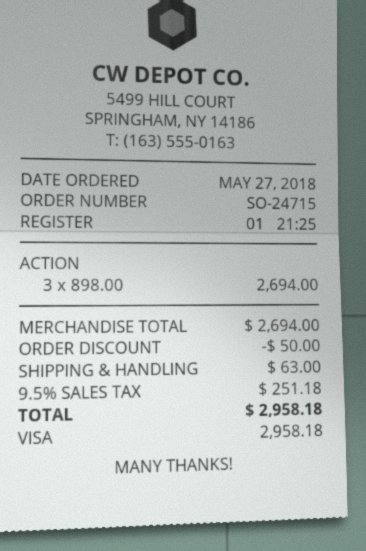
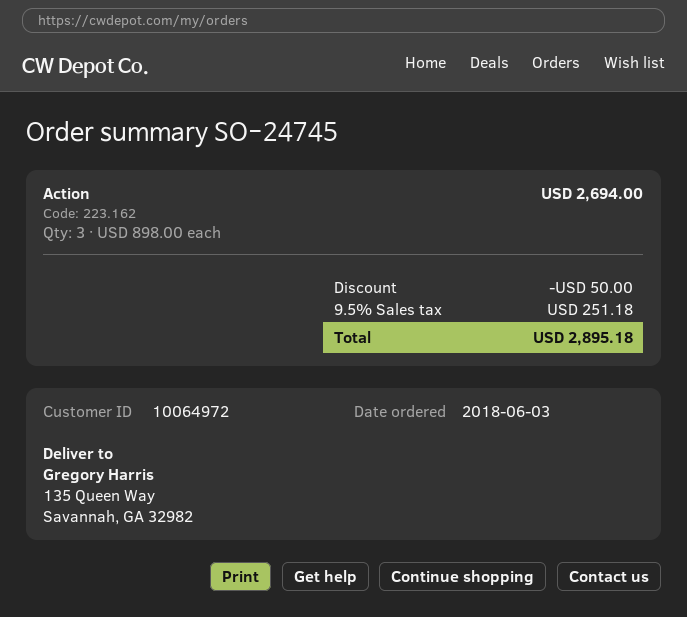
order number: SO-24715 -> SO-24745
order date: 2018-05-27 -> 2018-06-03
shipping: 63.00 -> none
total: 2958.18 -> 2895.18

